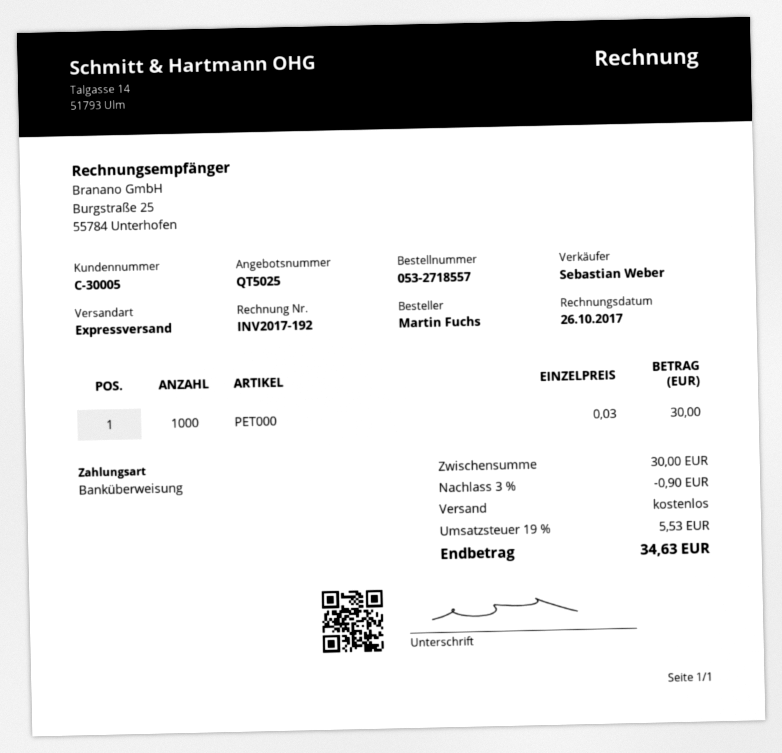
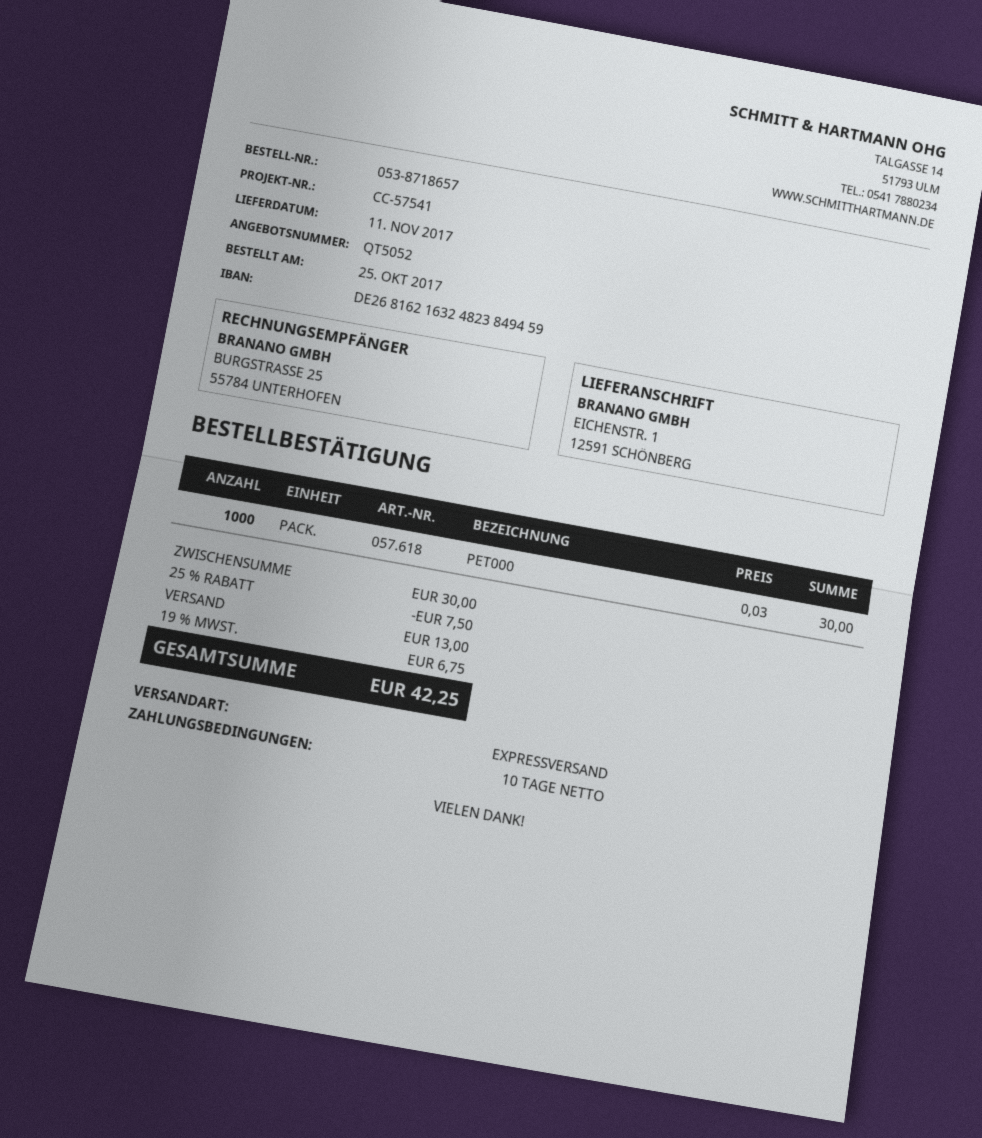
quote number: QT5025 -> QT5052
order number: 053-2718557 -> 053-8718657
discount: 3% = 0.90 -> 25% = 7.50
shipping: 0.00 -> 13.00
tax: 19% = 5.53 -> 19% = 6.75
total: 34.63 -> 42.25

